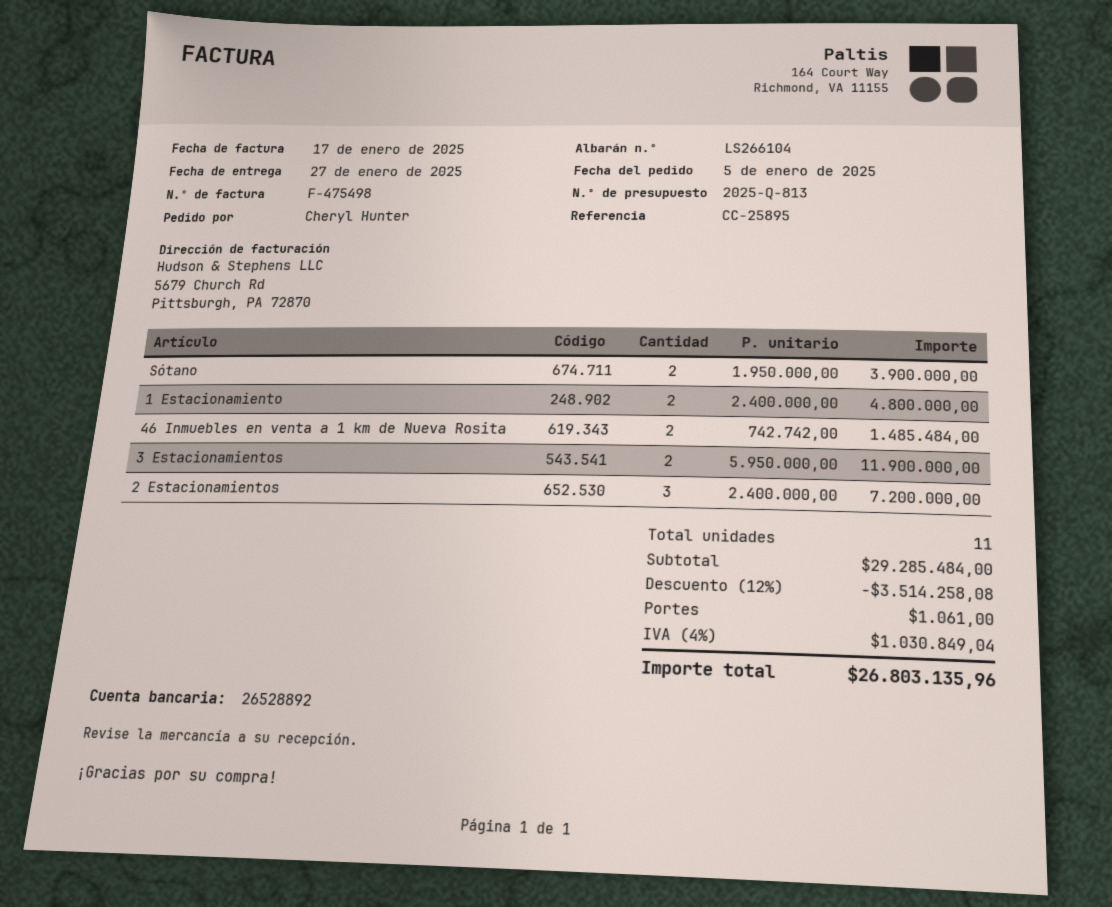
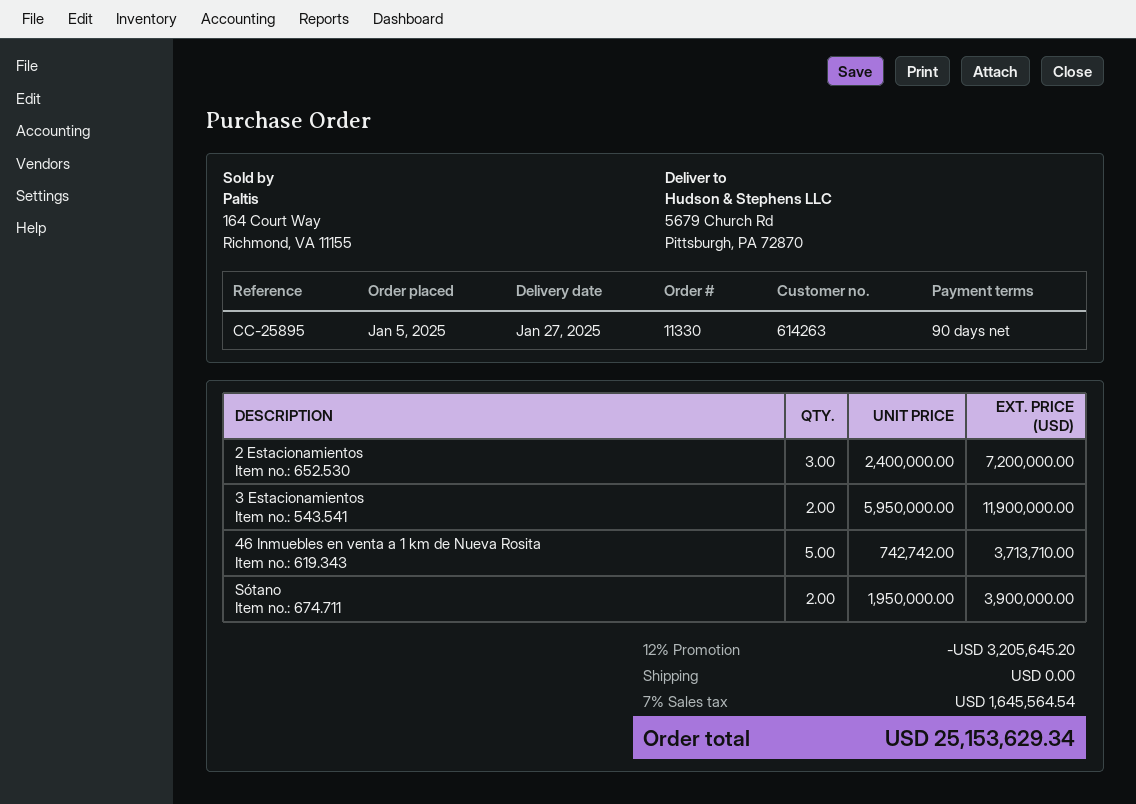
1 Estacionamiento: 2 x 2400000.00 = 4800000.00 -> none
46 Inmuebles en venta a 1 km de Nueva Rosita: 2 x 742742.00 = 1485484.00 -> 5 x 742742.00 = 3713710.00
discount: 12% = 3514258.08 -> 12% = 3205645.20
shipping: 1061.00 -> 0.00
tax: 4% = 1030849.04 -> 7% = 1645564.54
total: 26803135.96 -> 25153629.34

